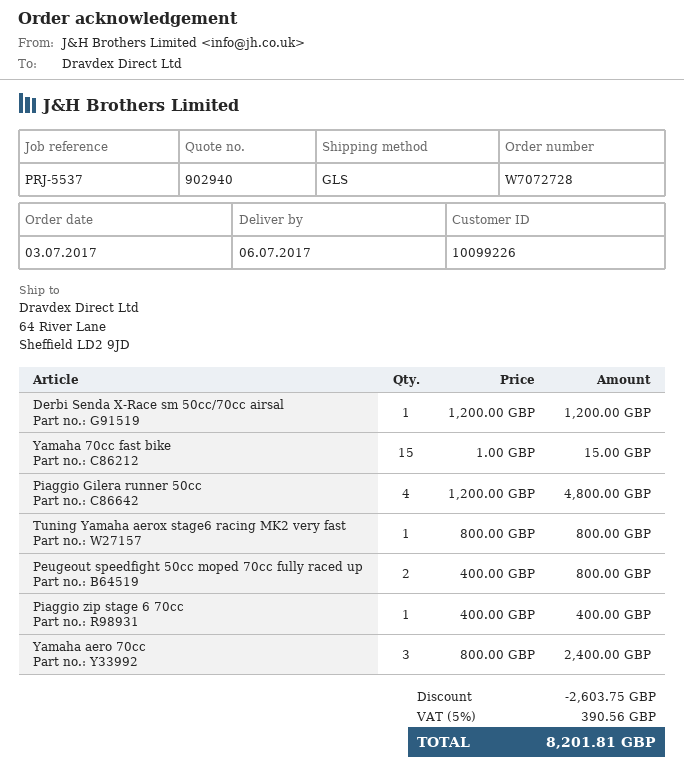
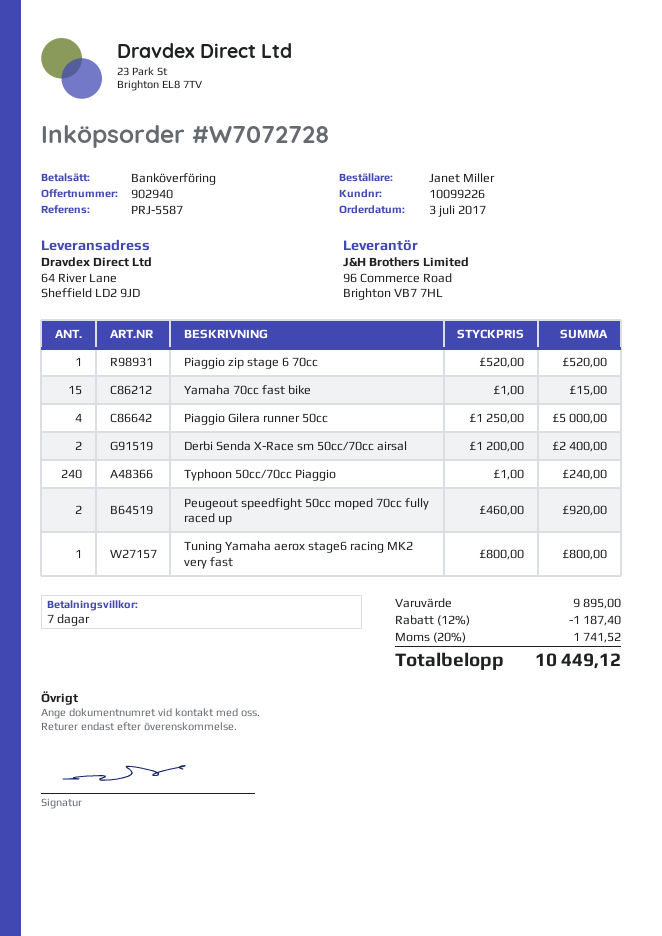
reference: PRJ-5537 -> PRJ-5587
Derbi Senda X-Race sm 50cc/70cc airsal: 1 x 1200.00 = 1200.00 -> 2 x 1200.00 = 2400.00
Piaggio Gilera runner 50cc: 4 x 1200.00 = 4800.00 -> 4 x 1250.00 = 5000.00
Peugeout speedfight 50cc moped 70cc fully raced up: 2 x 400.00 = 800.00 -> 2 x 460.00 = 920.00
Piaggio zip stage 6 70cc: 1 x 400.00 = 400.00 -> 1 x 520.00 = 520.00
Yamaha aero 70cc: 3 x 800.00 = 2400.00 -> none
Typhoon 50cc/70cc Piaggio: none -> 240 x 1.00 = 240.00
discount: 2603.75 -> 1187.40
tax: 5% = 390.56 -> 20% = 1741.52
total: 8201.81 -> 10449.12

